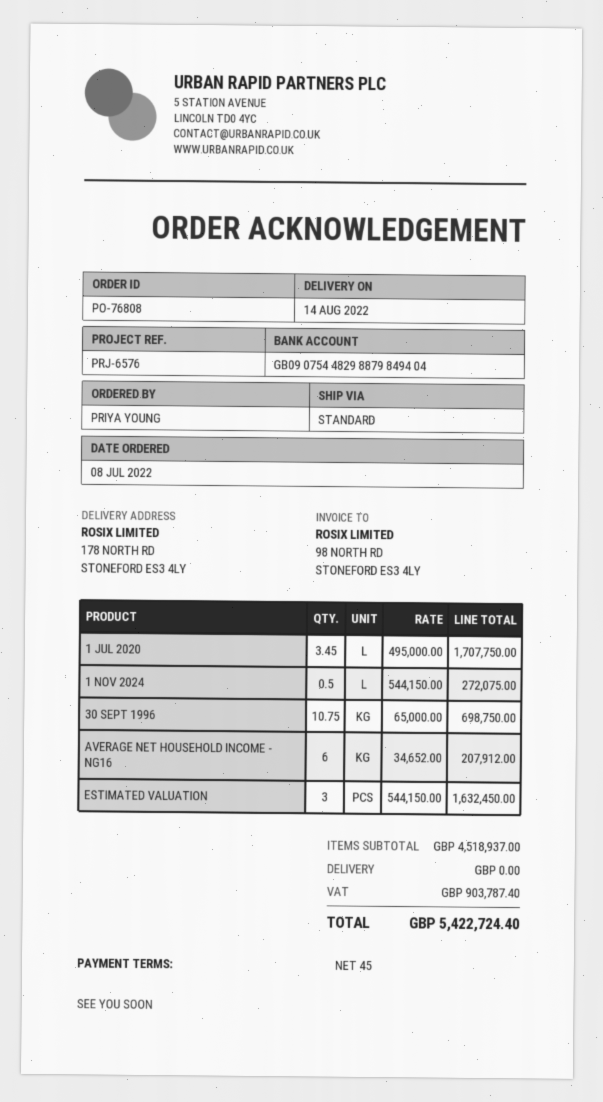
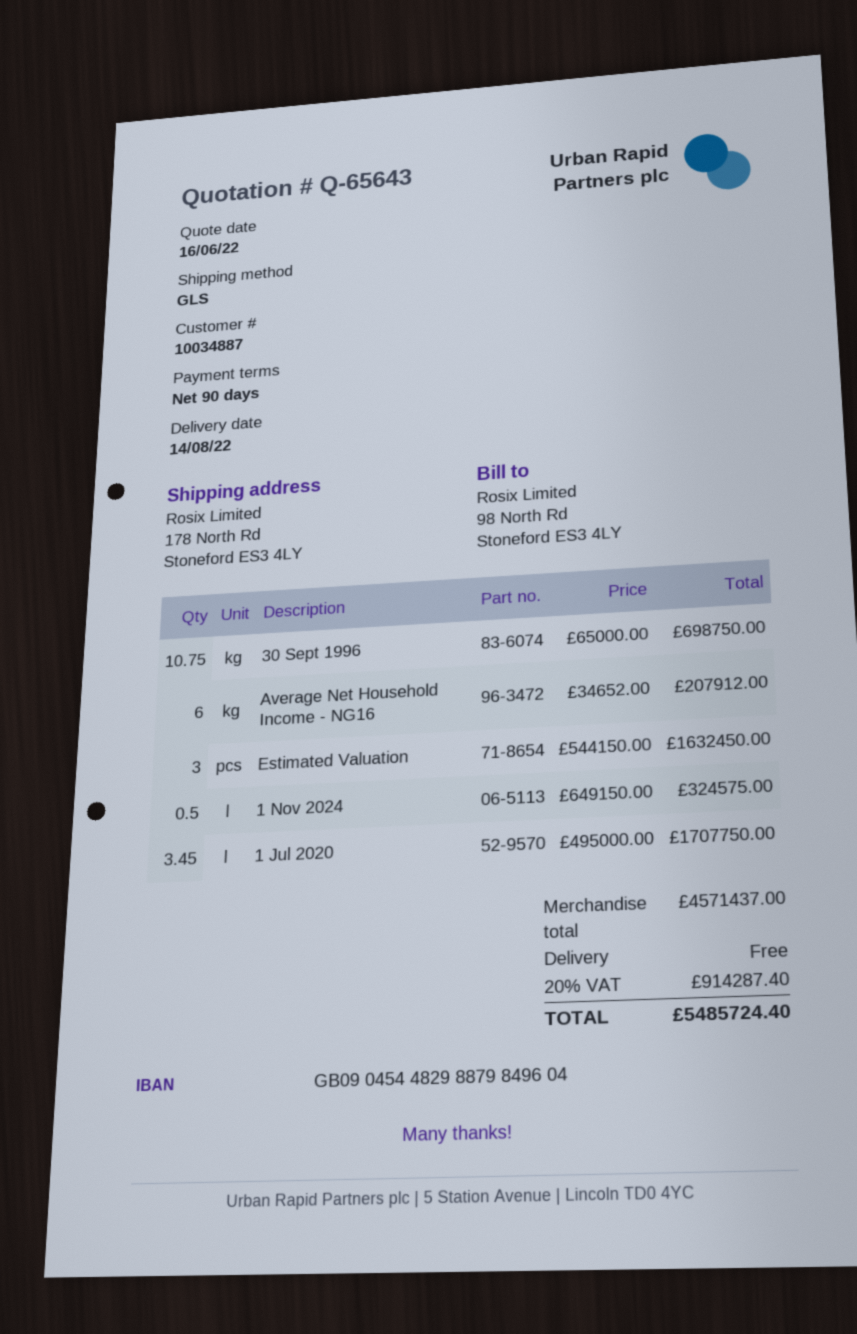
payment terms: 45 days -> 90 days
bank account: GB09075448298879849404 -> GB09045448298879849604
shipping method: standard -> GLS
1 NOV 2024: 0.5 x 544150.00 = 272075.00 -> 0.5 x 649150.00 = 324575.00
subtotal: 4518937.00 -> 4571437.00
tax: 903787.40 -> 914287.40
total: 5422724.40 -> 5485724.40

